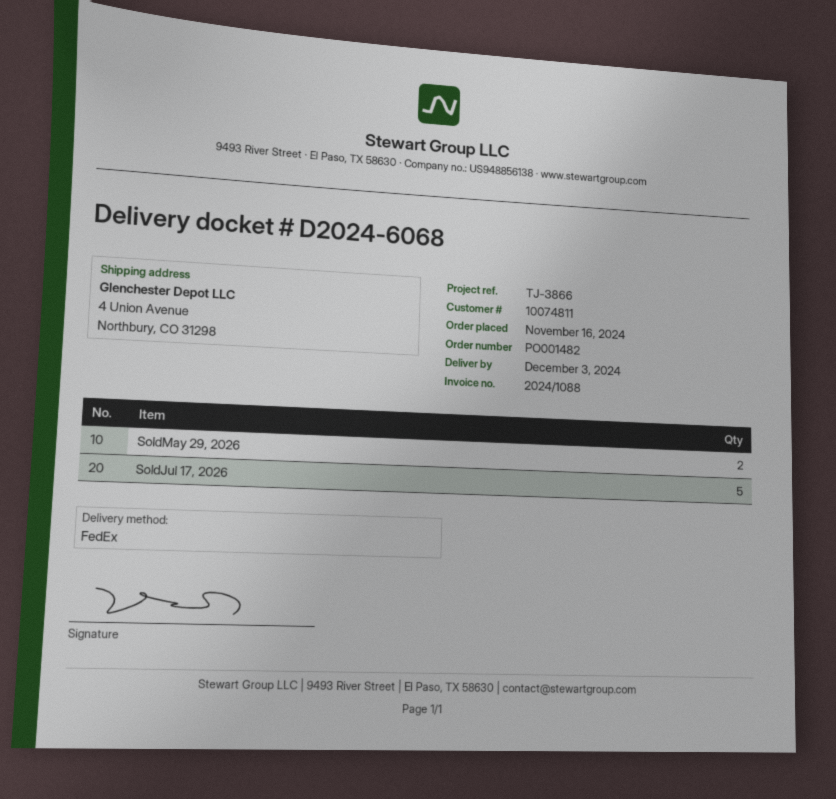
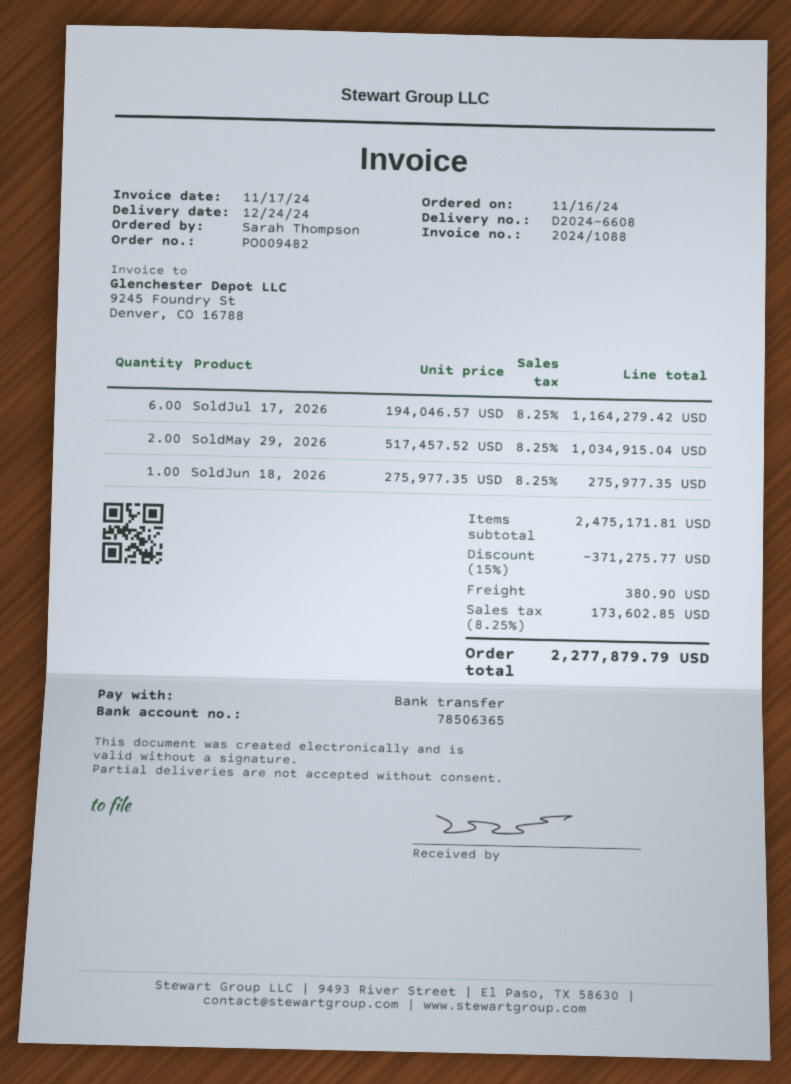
order number: PO001482 -> PO009482
delivery note number: D2024-6068 -> D2024-6608
delivery date: 2024-12-03 -> 2024-12-24
SoldJul 17, 2026: 5 -> 6
SoldJun 18, 2026: none -> 1

